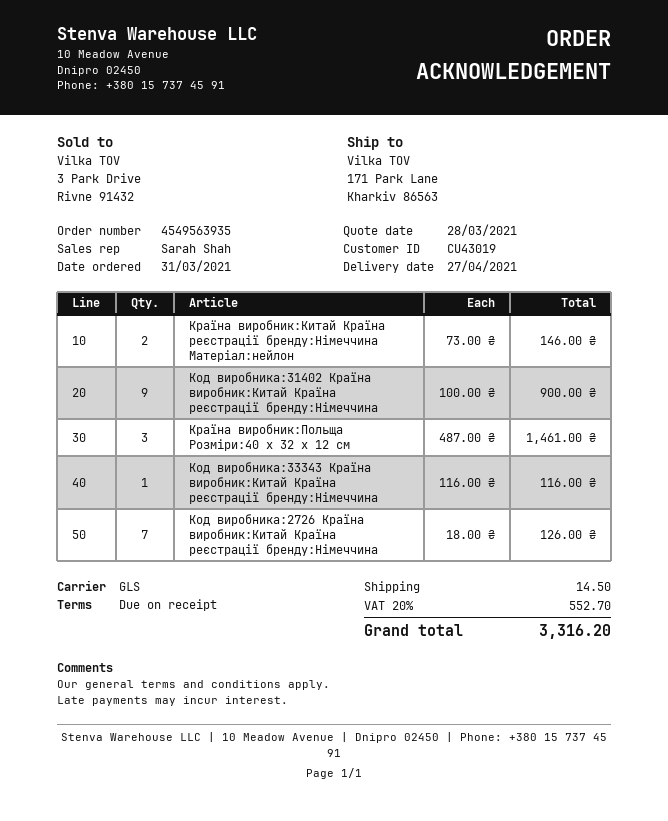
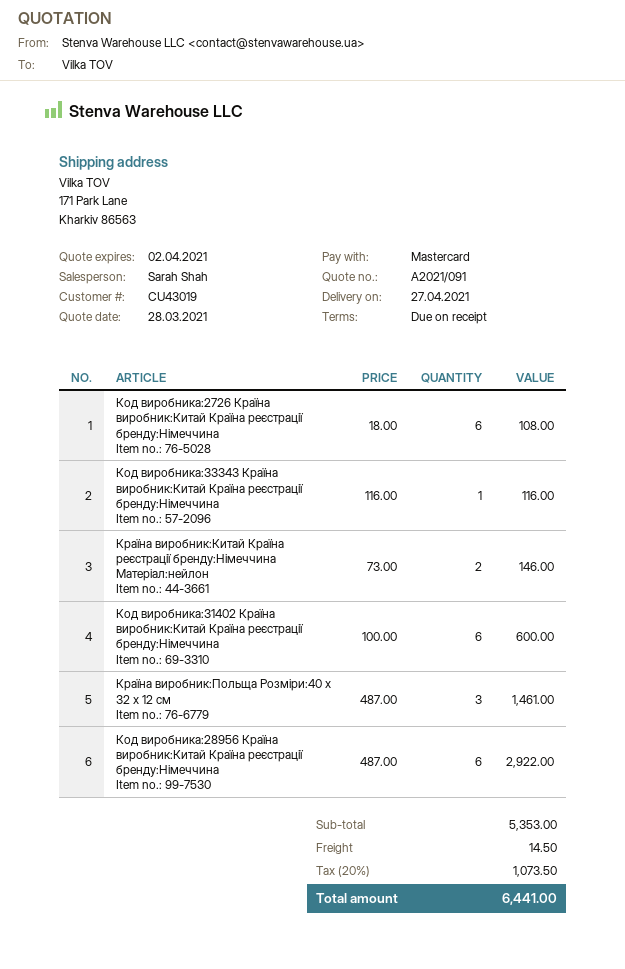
Код виробника:31402 Країна виробник:Китай Країна реєстрації бренду:Німеччина: 9 x 100.00 = 900.00 -> 6 x 100.00 = 600.00
Код виробника:2726 Країна виробник:Китай Країна реєстрації бренду:Німеччина: 7 x 18.00 = 126.00 -> 6 x 18.00 = 108.00
Код виробника:28956 Країна виробник:Китай Країна реєстрації бренду:Німеччина: none -> 6 x 487.00 = 2922.00
tax: 20% = 552.70 -> 20% = 1073.50
total: 3316.20 -> 6441.00

